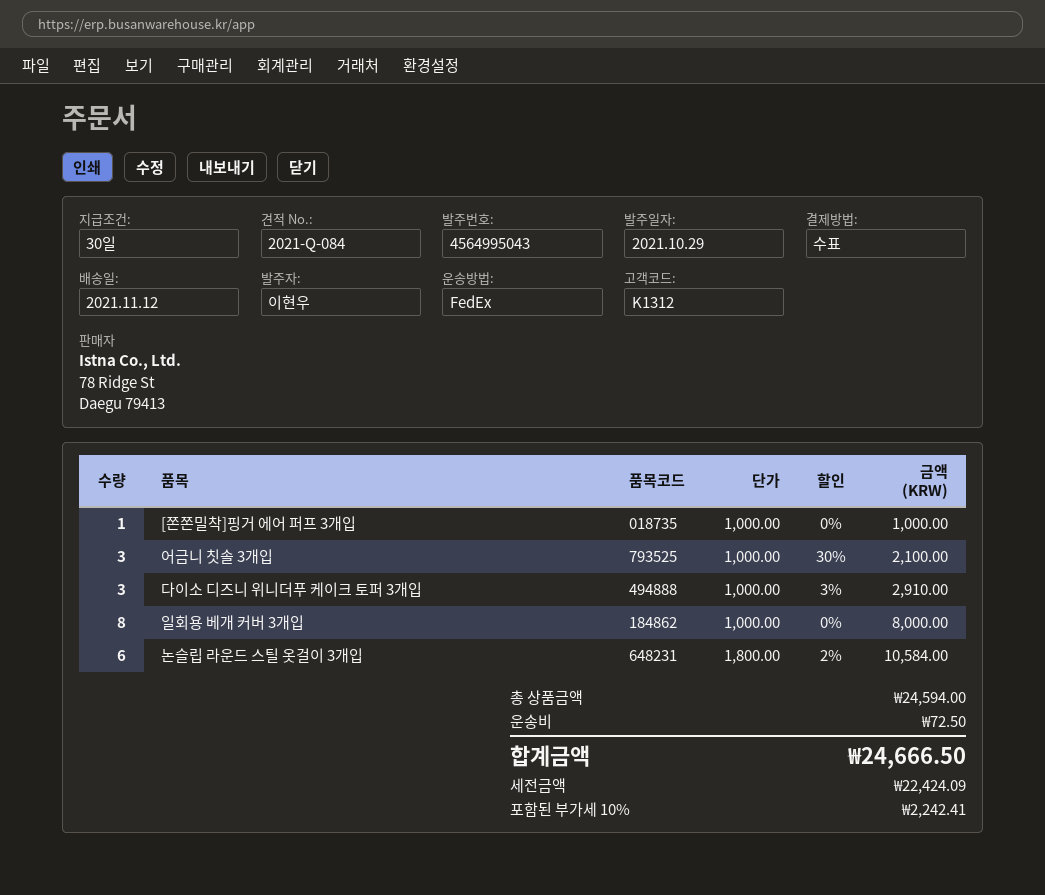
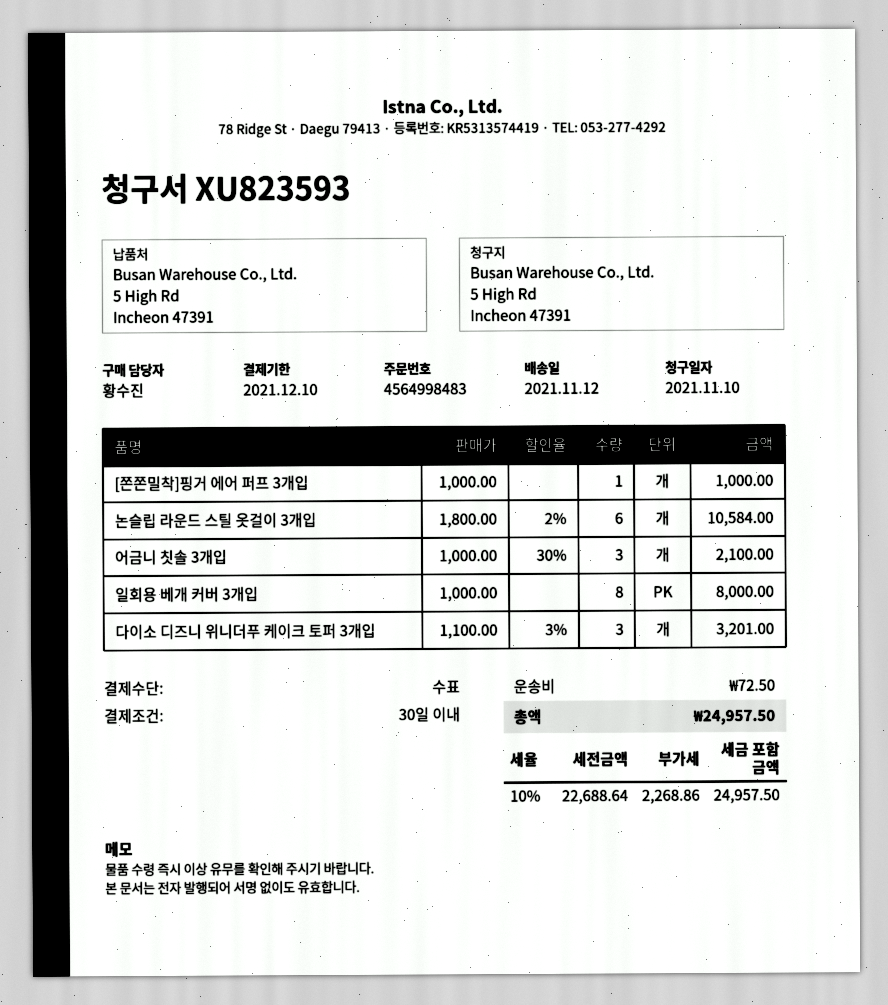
order number: 4564995043 -> 4564998483
ordered by: 이현우 -> 황수진
다이소 디즈니 위니더푸 케이크 토퍼 3개입: 3 x 1000.00 - 3% = 2910.00 -> 3 x 1100.00 - 3% = 3201.00
net: 22424.09 -> 22688.64
tax: 10% = 2242.41 -> 10% = 2268.86
total: 24666.50 -> 24957.50

